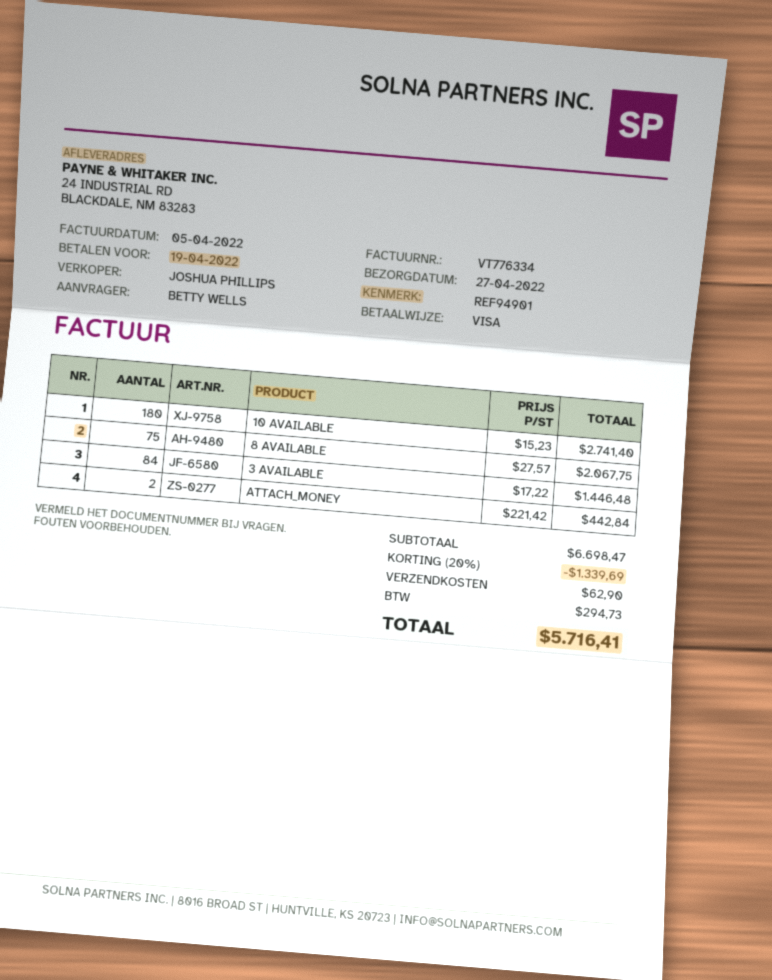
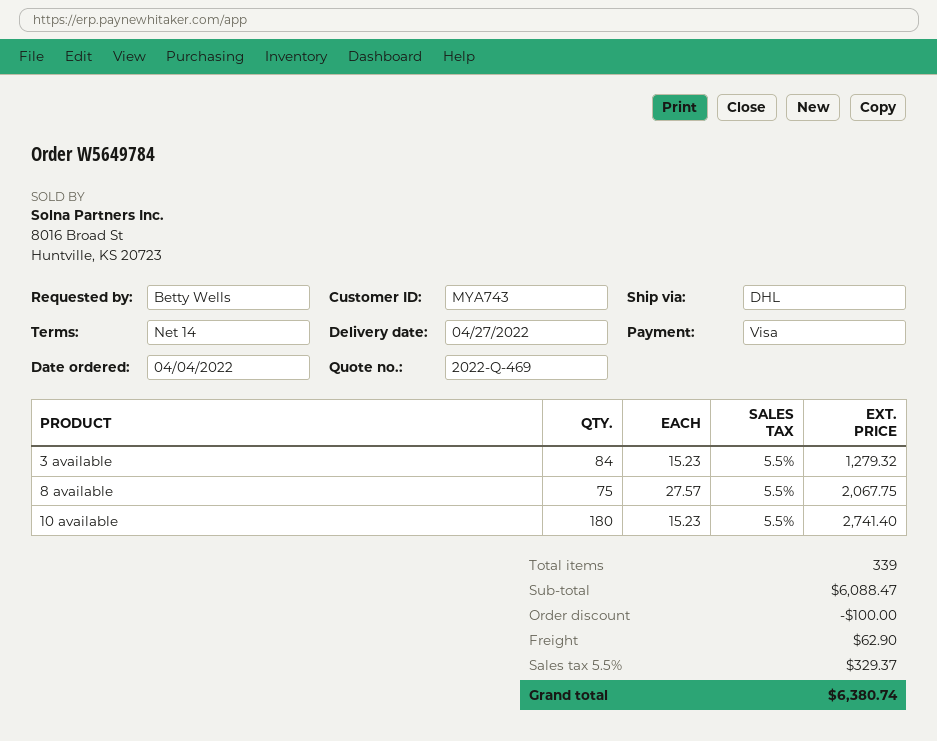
3 AVAILABLE: 84 x 17.22 = 1446.48 -> 84 x 15.23 = 1279.32
ATTACH_MONEY: 2 x 221.42 = 442.84 -> none
subtotal: 6698.47 -> 6088.47
discount: 1339.69 -> 100.00
tax: 294.73 -> 329.37
total: 5716.41 -> 6380.74

